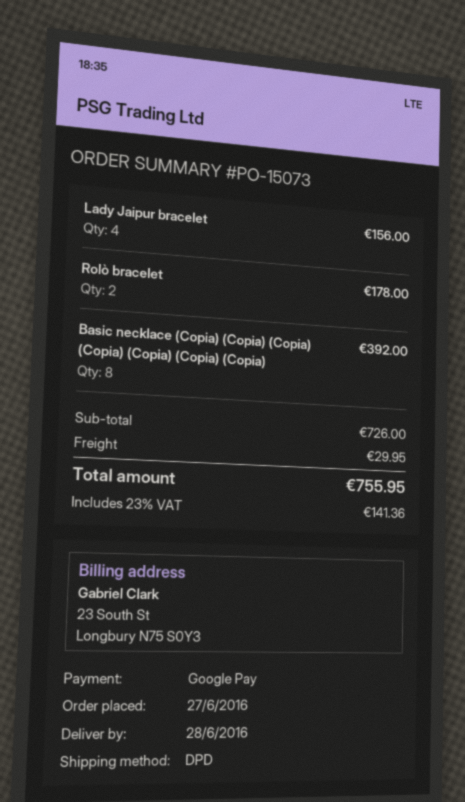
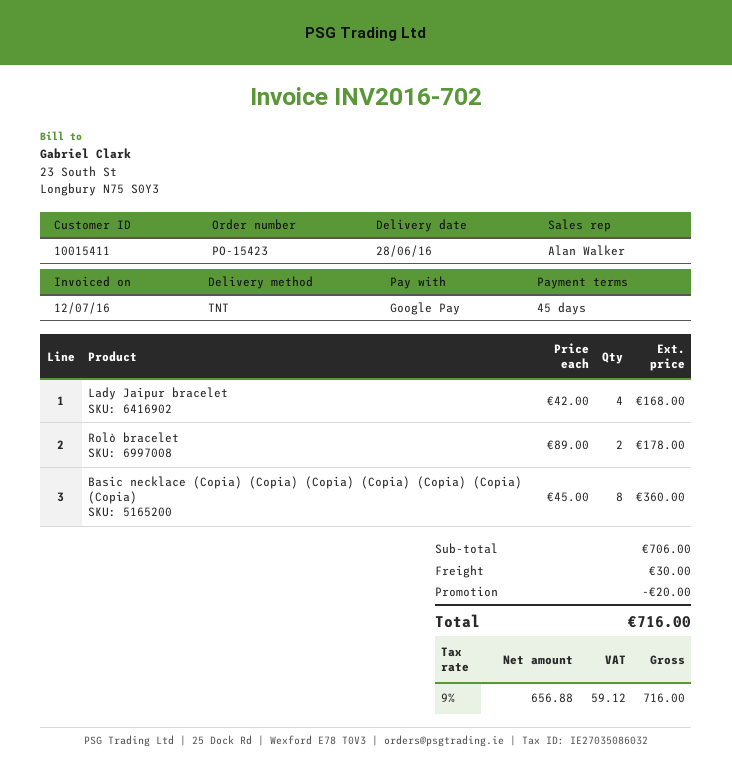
order number: PO-15073 -> PO-15423
shipping method: DPD -> TNT
Lady Jaipur bracelet: 4 for 156.00 -> 4 for 168.00
Basic necklace (Copia) (Copia) (Copia) (Copia) (Copia) (Copia) (Copia): 8 for 392.00 -> 8 for 360.00
subtotal: 726.00 -> 706.00
discount: none -> 20.00
shipping: 29.95 -> 30.00
tax: 23% = 141.36 -> 9% = 59.12
total: 755.95 -> 716.00

